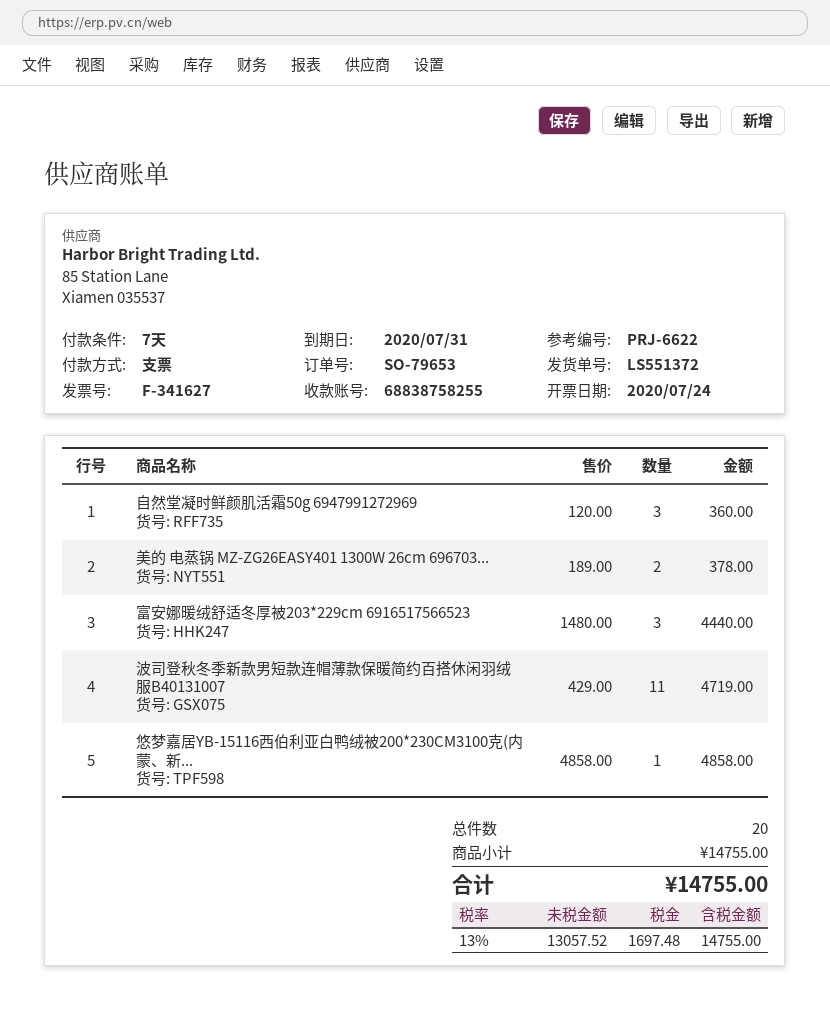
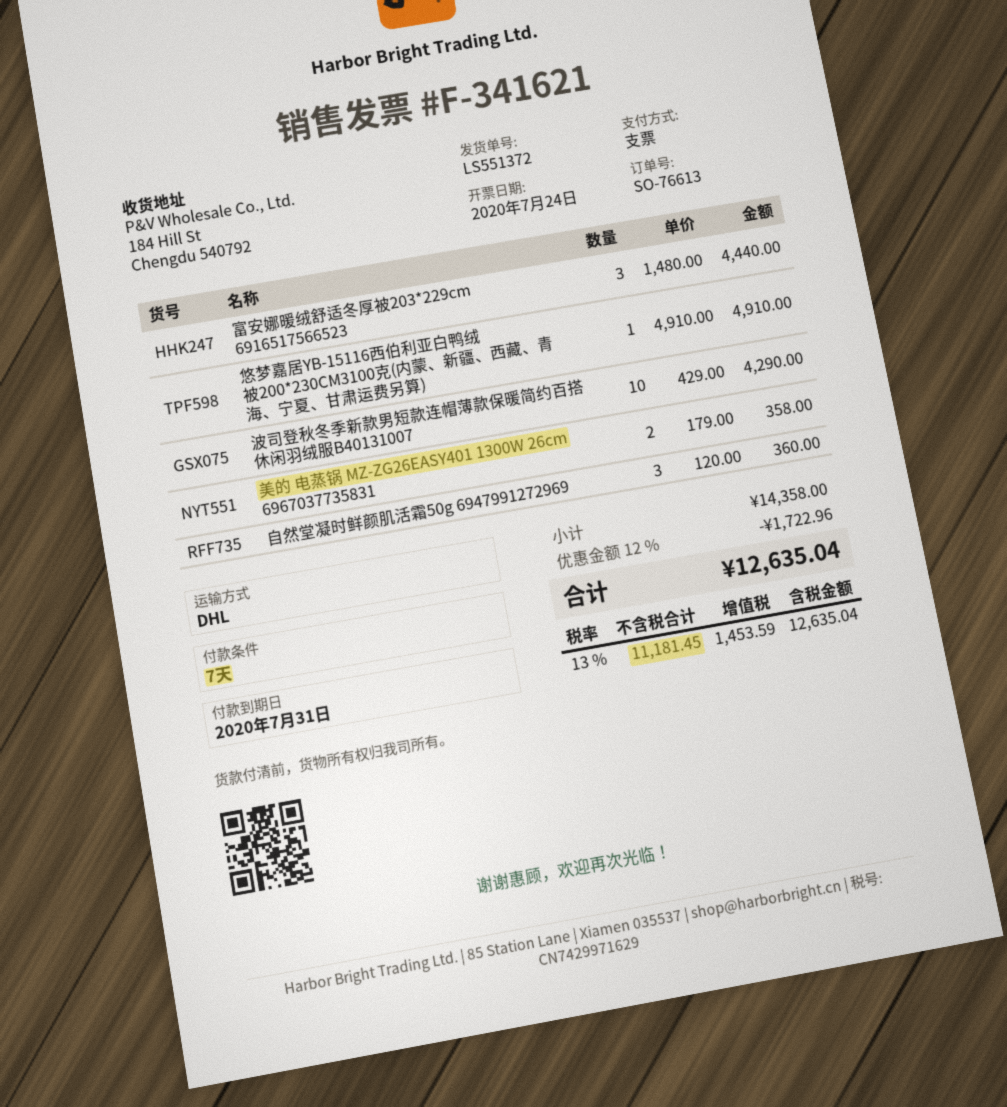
order number: SO-79653 -> SO-76613
invoice number: F-341627 -> F-341621
美的 电蒸锅 MZ-ZG26EASY401 1300W 26cm 696703...: 2 x 189.00 = 378.00 -> 2 x 179.00 = 358.00
波司登秋冬季新款男短款连帽薄款保暖简约百搭休闲羽绒服B40131007: 11 x 429.00 = 4719.00 -> 10 x 429.00 = 4290.00
悠梦嘉居YB-15116西伯利亚白鸭绒被200*230CM3100克(内蒙、新...: 1 x 4858.00 = 4858.00 -> 1 x 4910.00 = 4910.00
subtotal: 14755.00 -> 14358.00
discount: none -> 12% = 1722.96
net: 13057.52 -> 11181.45
tax: 13% = 1697.48 -> 13% = 1453.59
total: 14755.00 -> 12635.04

